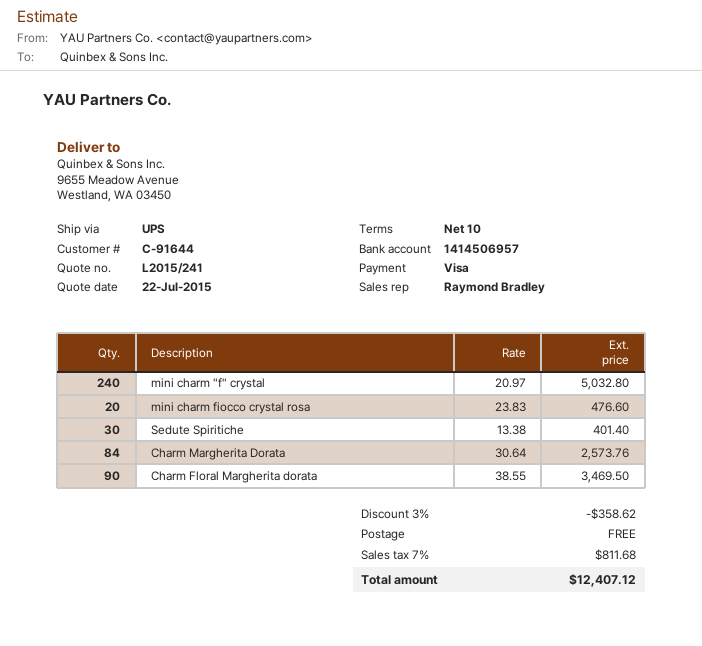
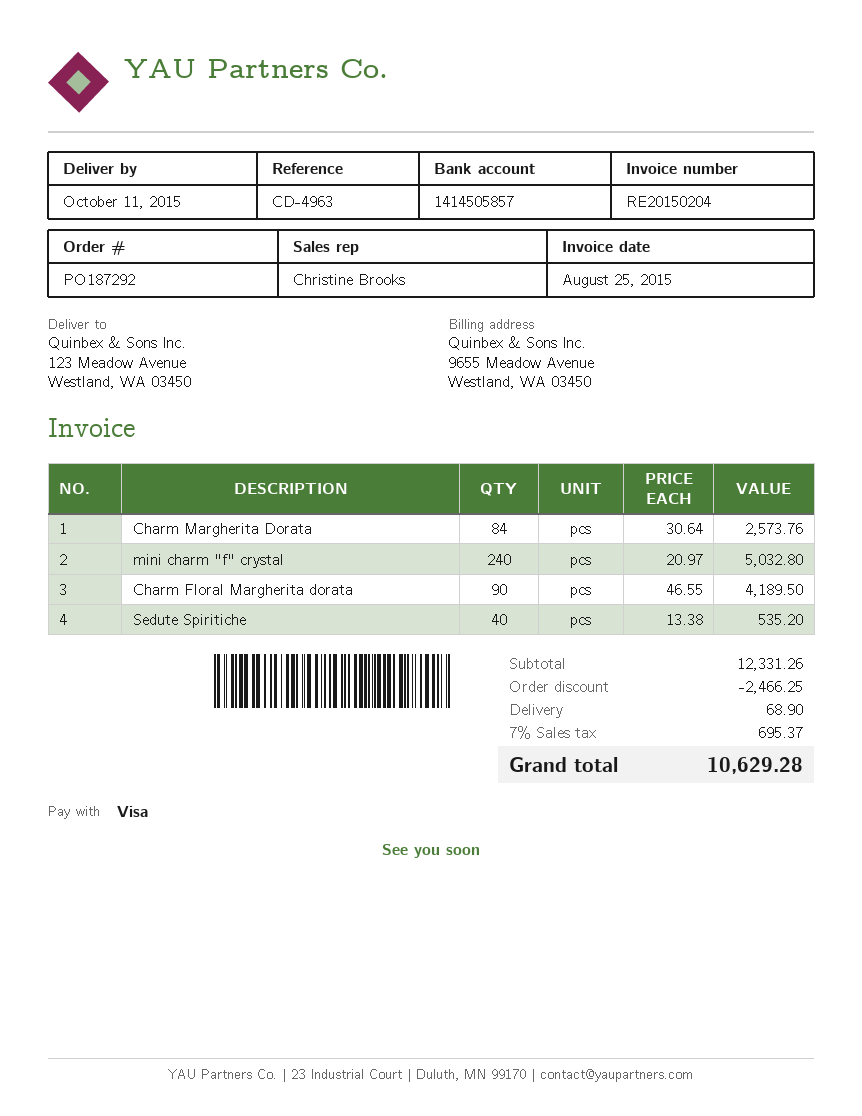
sales rep: Raymond Bradley -> Christine Brooks
bank account: 1414506957 -> 1414505857
ship to: 9655 Meadow Avenue, Westland, WA 03450 -> 123 Meadow Avenue, Westland, WA 03450
mini charm fiocco crystal rosa: 20 x 23.83 = 476.60 -> none
Sedute Spiritiche: 30 x 13.38 = 401.40 -> 40 x 13.38 = 535.20
Charm Floral Margherita dorata: 90 x 38.55 = 3469.50 -> 90 x 46.55 = 4189.50
discount: 358.62 -> 2466.25
shipping: 0.00 -> 68.90
tax: 7% = 811.68 -> 7% = 695.37
total: 12407.12 -> 10629.28

